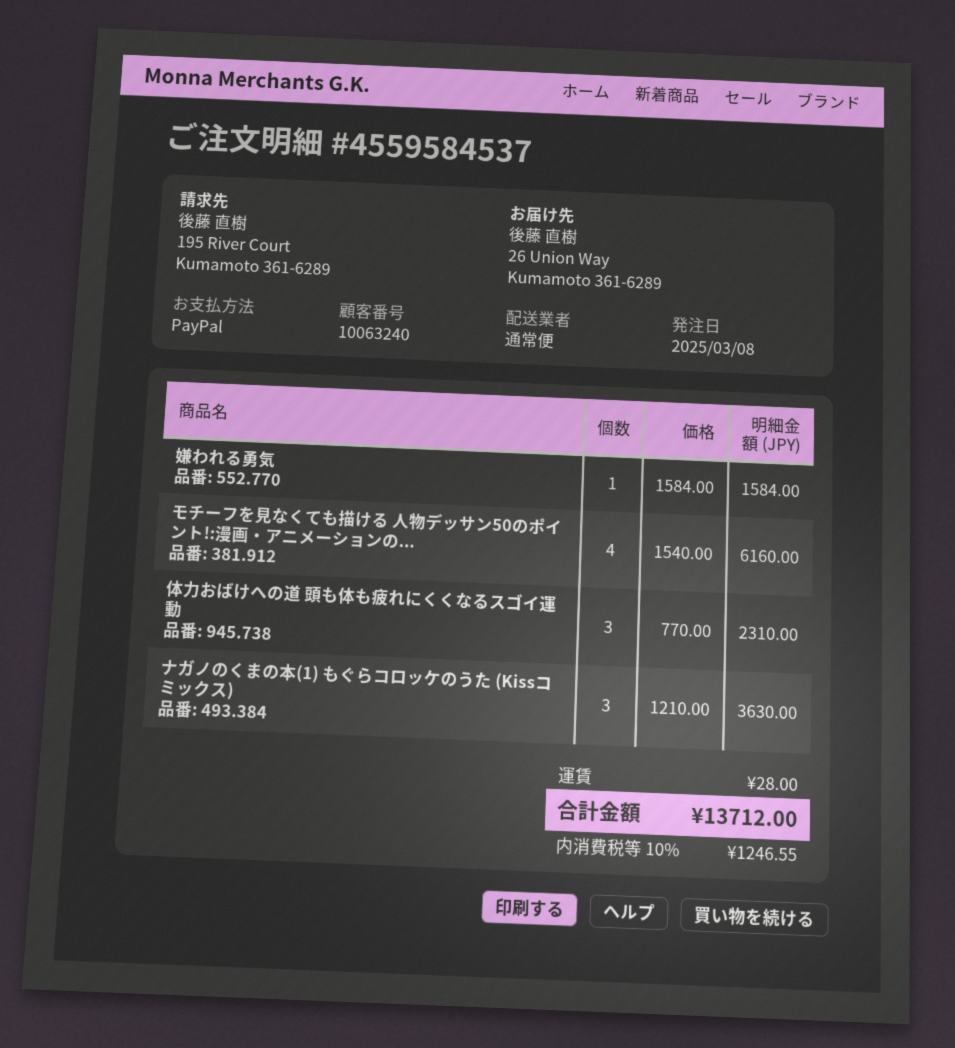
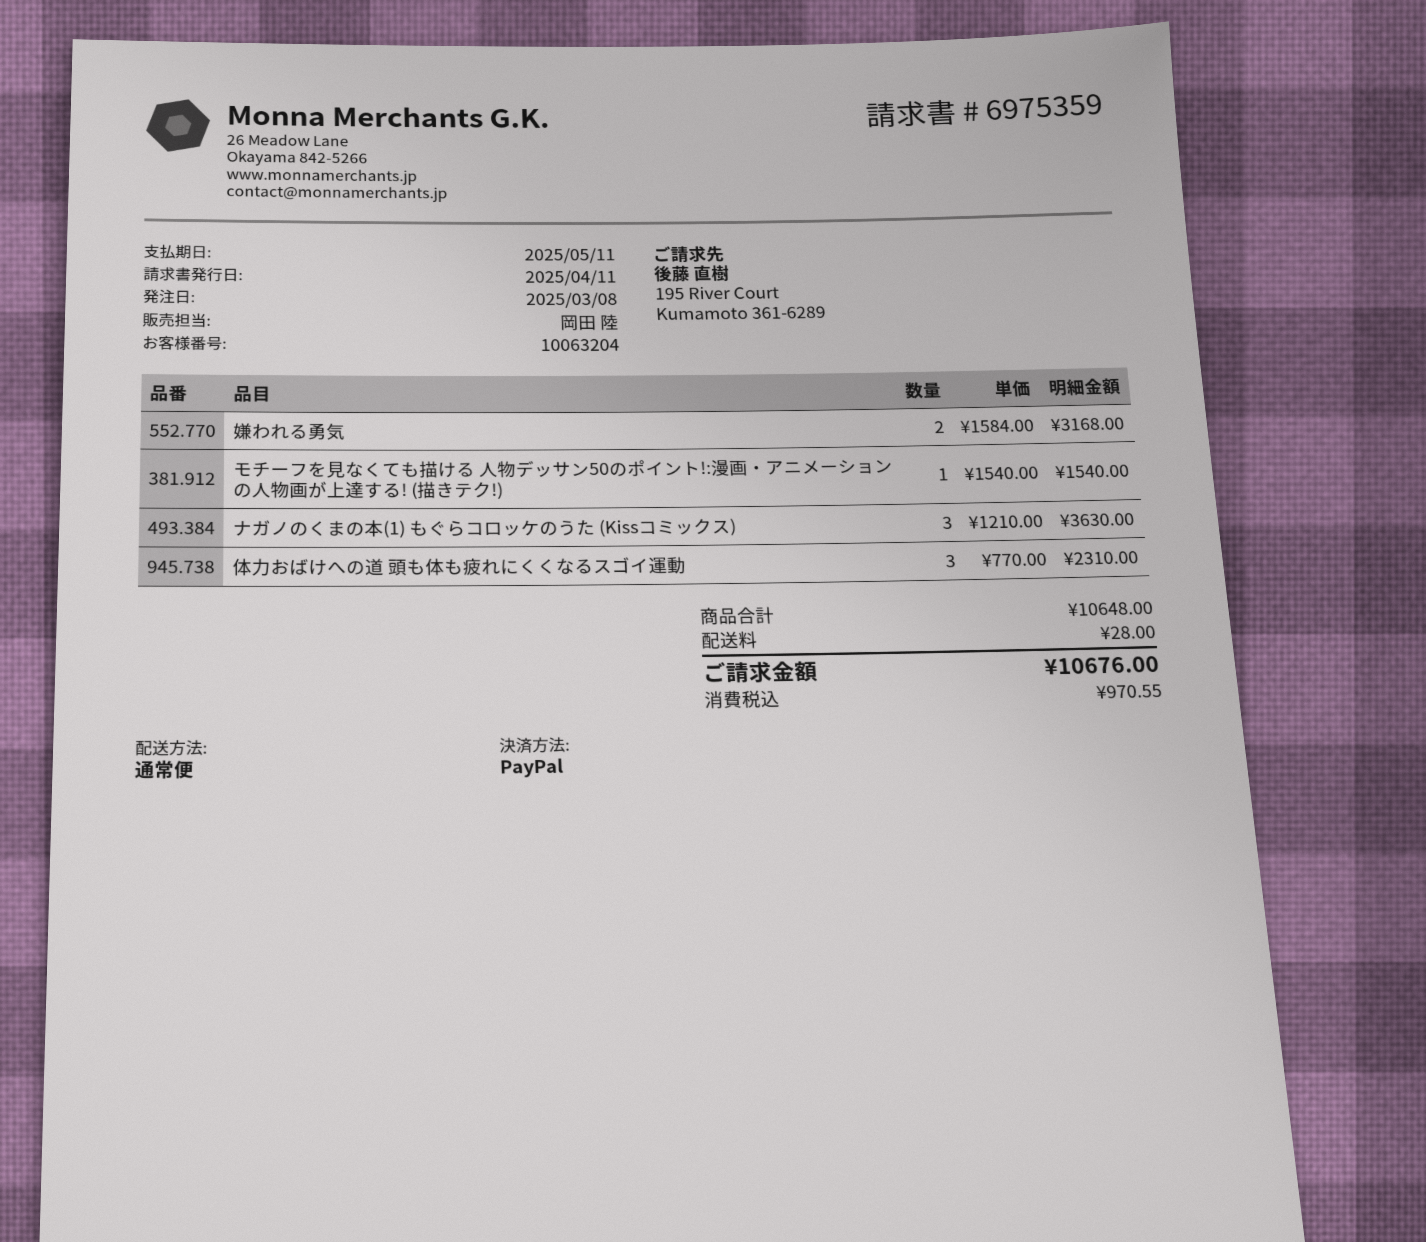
customer number: 10063240 -> 10063204
嫌われる勇気: 1 x 1584.00 = 1584.00 -> 2 x 1584.00 = 3168.00
モチーフを見なくても描ける 人物デッサン50のポイント!:漫画・アニメーションの...: 4 x 1540.00 = 6160.00 -> 1 x 1540.00 = 1540.00
tax: 1246.55 -> 970.55
total: 13712.00 -> 10676.00

